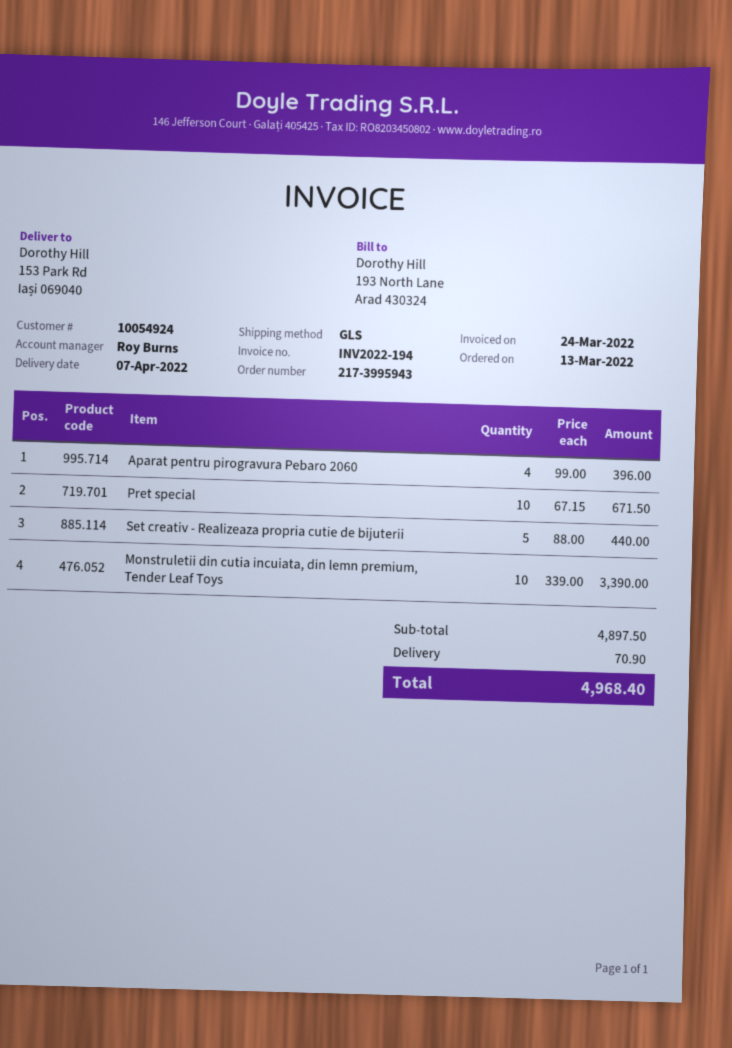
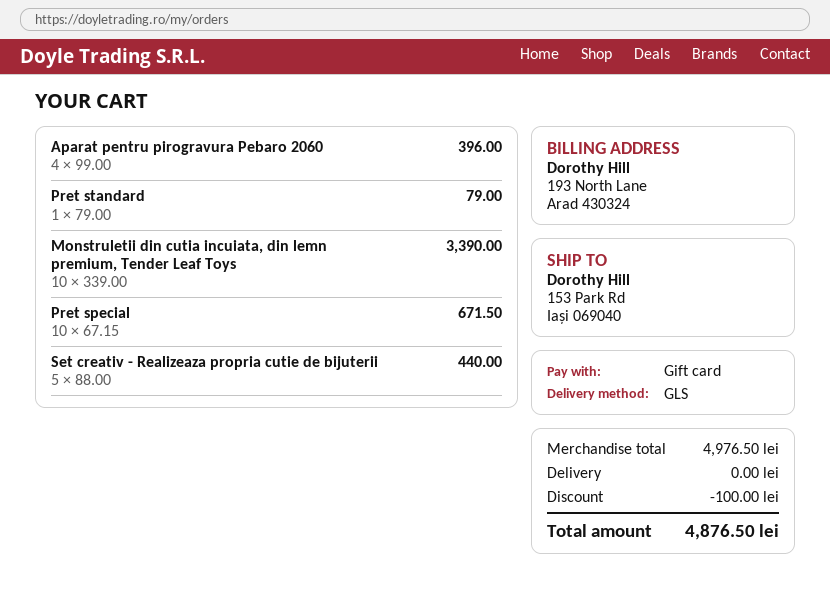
Pret standard: none -> 1 x 79.00 = 79.00
subtotal: 4897.50 -> 4976.50
discount: none -> 100.00
shipping: 70.90 -> 0.00
total: 4968.40 -> 4876.50

